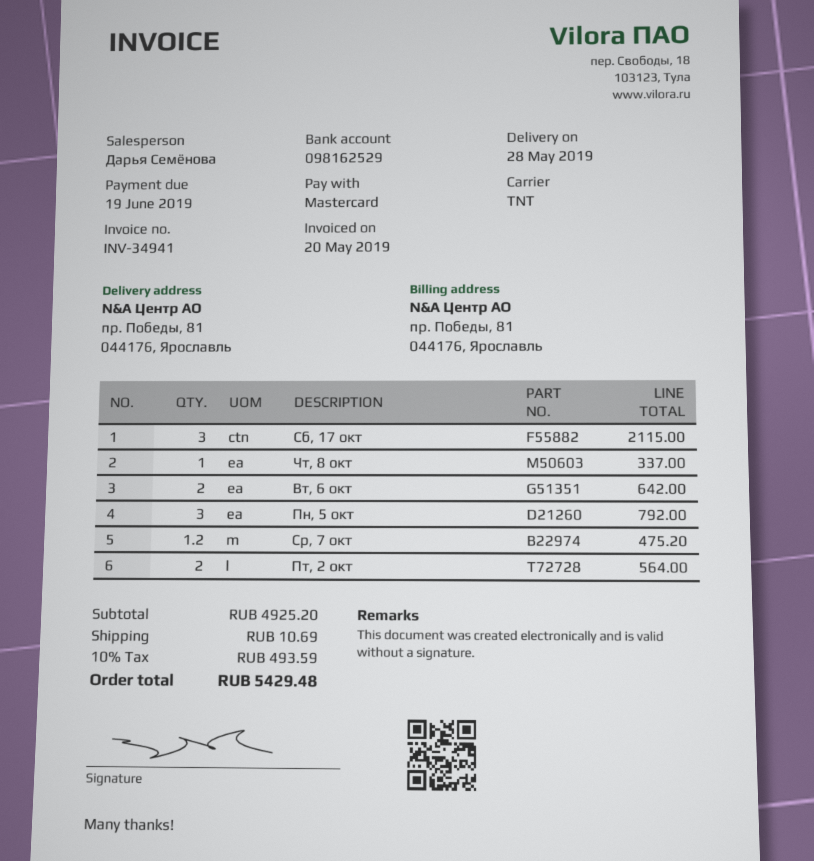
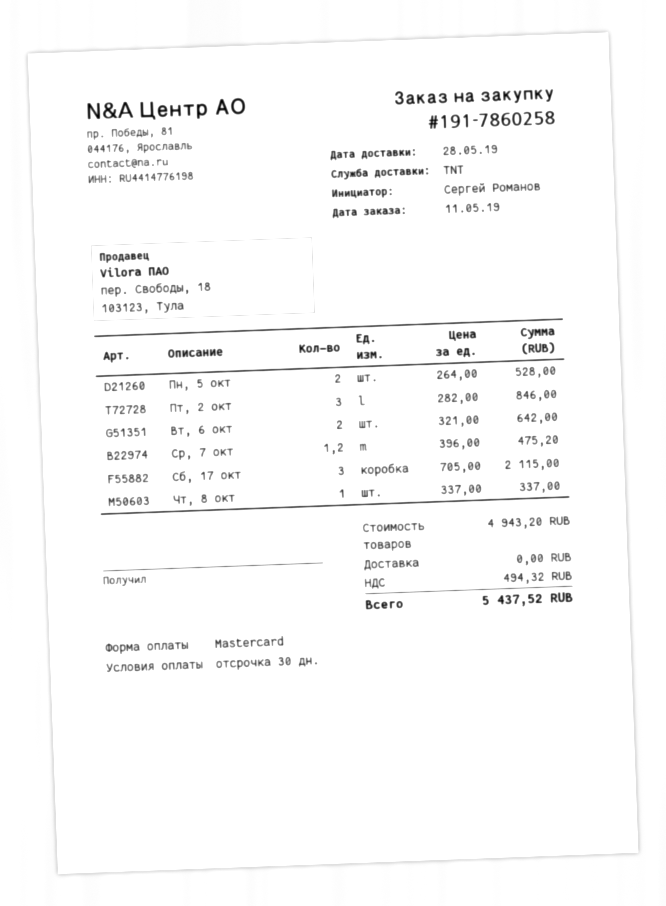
Пн, 5 окт: 3 for 792.00 -> 2 for 528.00
Пт, 2 окт: 2 for 564.00 -> 3 for 846.00
subtotal: 4925.20 -> 4943.20
shipping: 10.69 -> 0.00
tax: 493.59 -> 494.32
total: 5429.48 -> 5437.52

